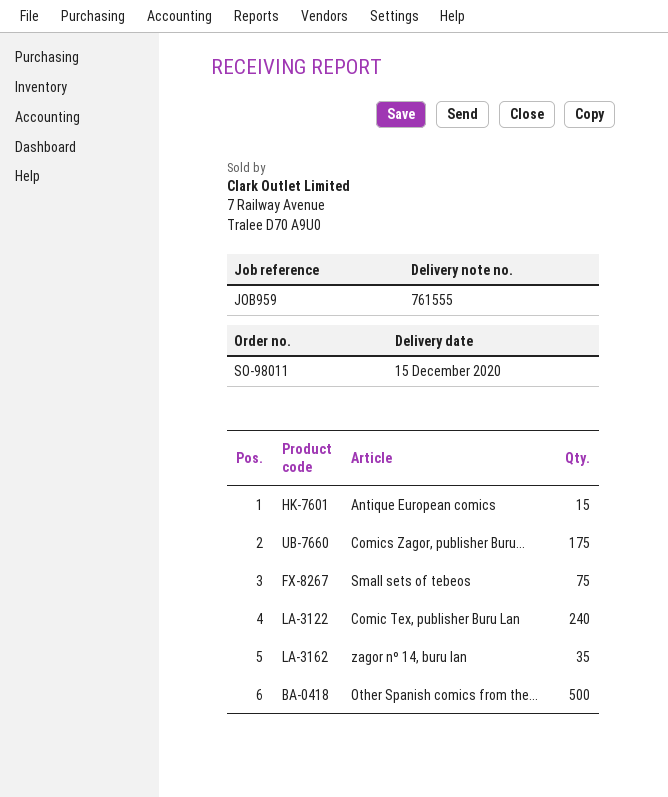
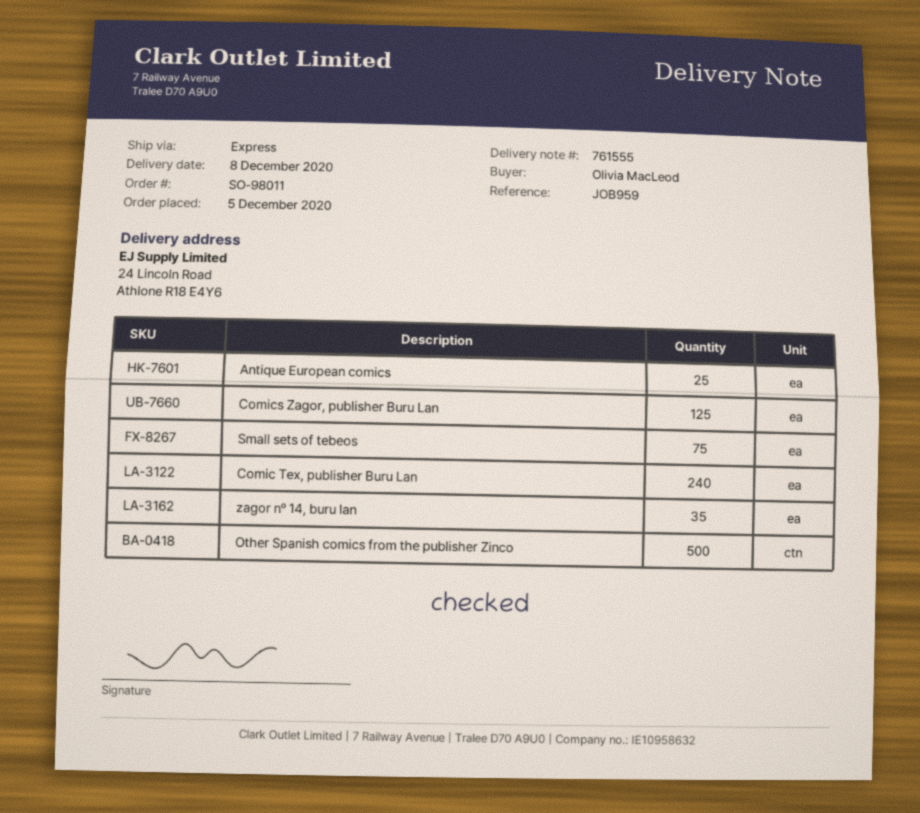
delivery date: 2020-12-15 -> 2020-12-08
Antique European comics: 15 -> 25
Comics Zagor, publisher Buru...: 175 -> 125

